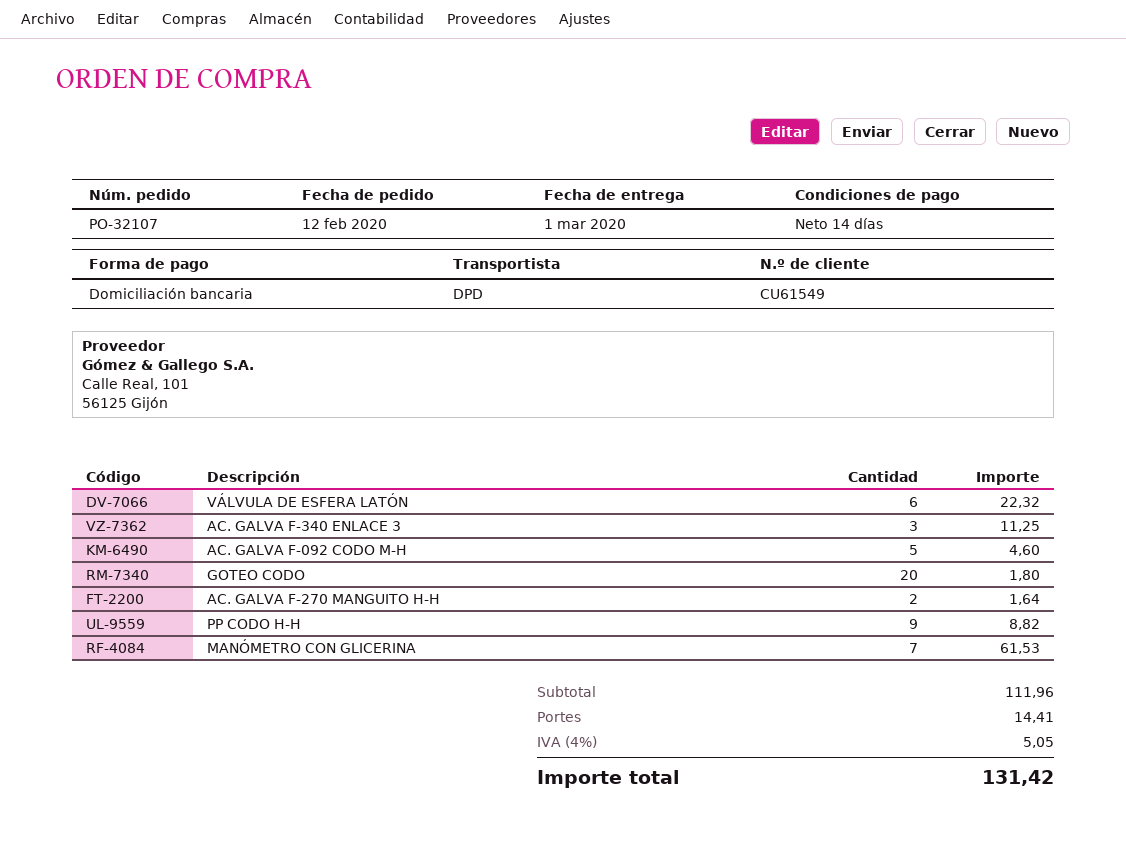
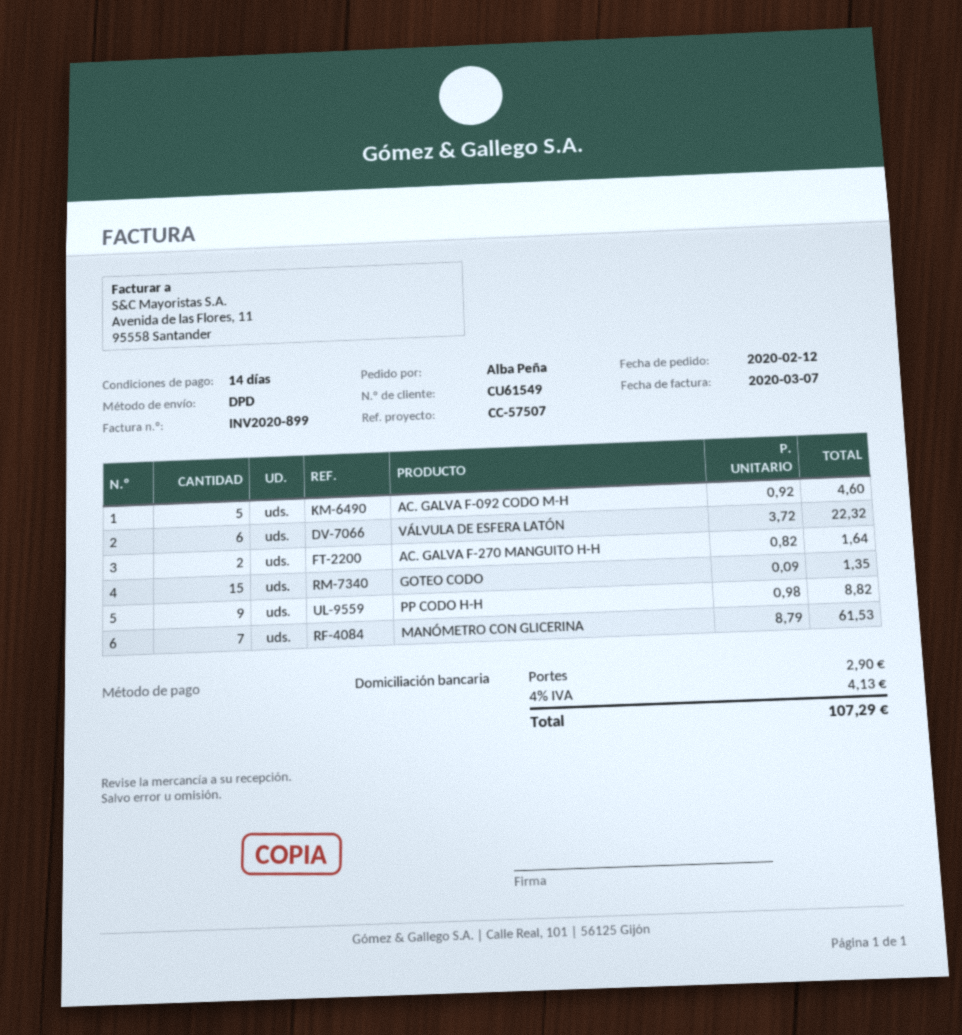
AC. GALVA F-340 ENLACE 3: 3 for 11.25 -> none
GOTEO CODO: 20 for 1.80 -> 15 for 1.35
shipping: 14.41 -> 2.90
tax: 4% = 5.05 -> 4% = 4.13
total: 131.42 -> 107.29

